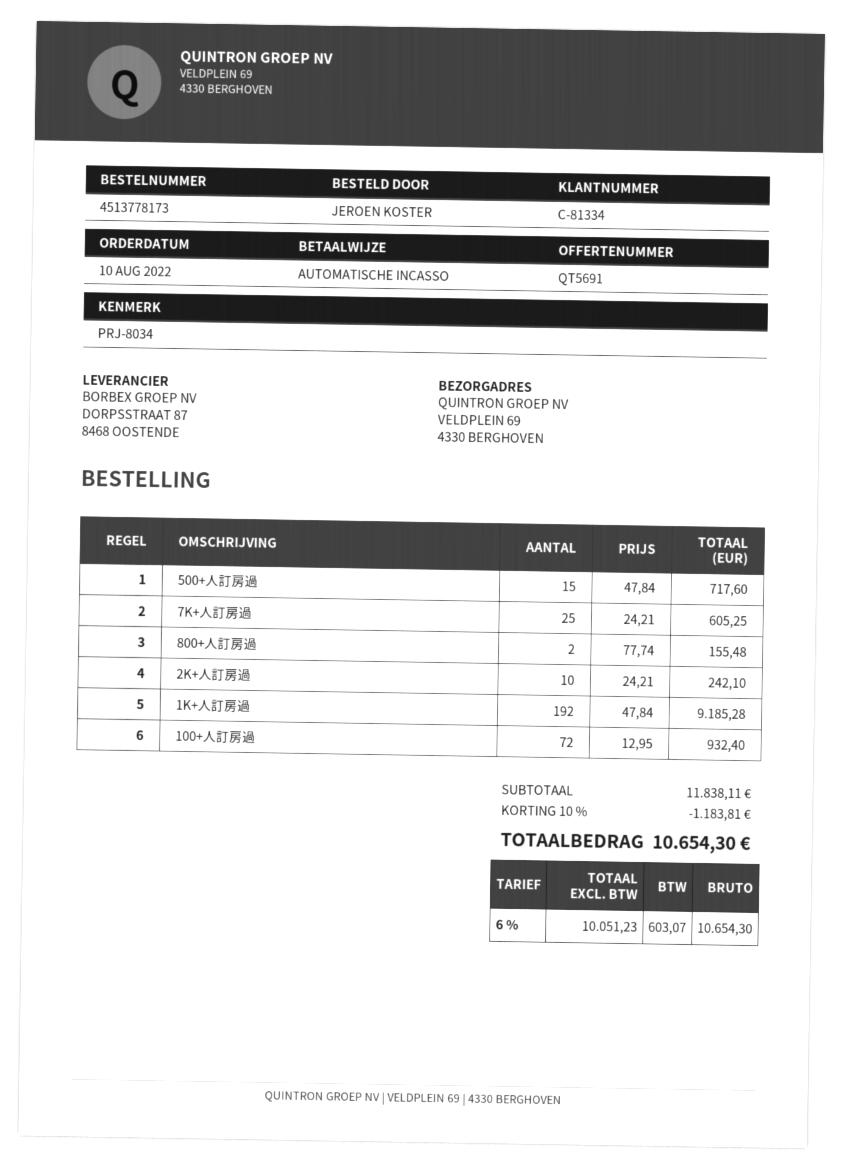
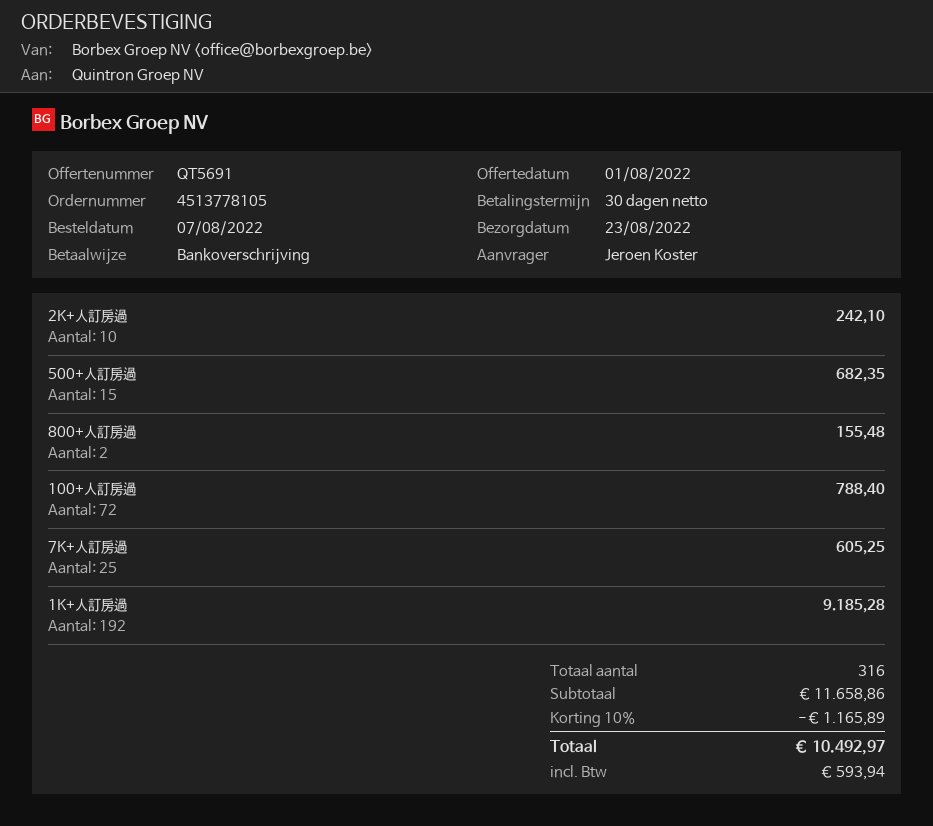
order number: 4513778173 -> 4513778105
order date: 2022-08-10 -> 2022-08-07
payment method: direct debit -> bank transfer
500+人訂房過: 15 for 717.60 -> 15 for 682.35
100+人訂房過: 72 for 932.40 -> 72 for 788.40
subtotal: 11838.11 -> 11658.86
discount: 10% = 1183.81 -> 10% = 1165.89
tax: 603.07 -> 593.94
total: 10654.30 -> 10492.97

